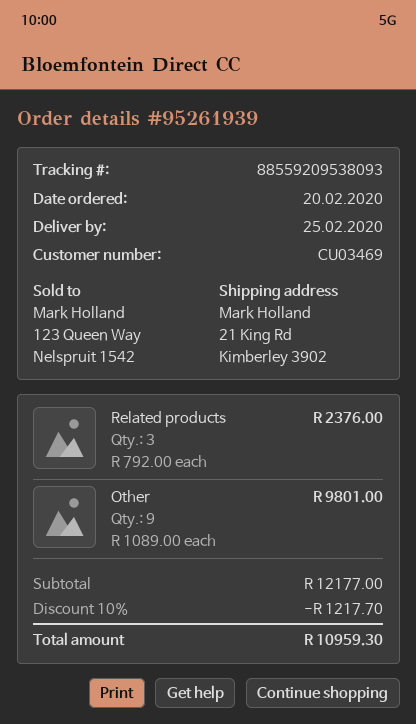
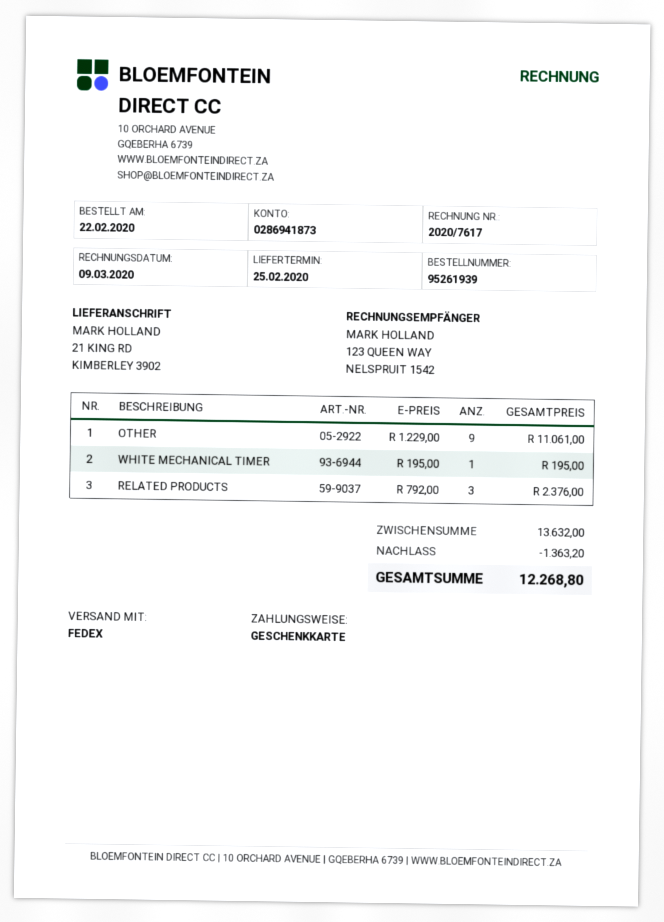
order date: 2020-02-20 -> 2020-02-22
Other: 9 x 1089.00 = 9801.00 -> 9 x 1229.00 = 11061.00
WHITE MECHANICAL TIMER: none -> 1 x 195.00 = 195.00
subtotal: 12177.00 -> 13632.00
discount: 1217.70 -> 1363.20
total: 10959.30 -> 12268.80

